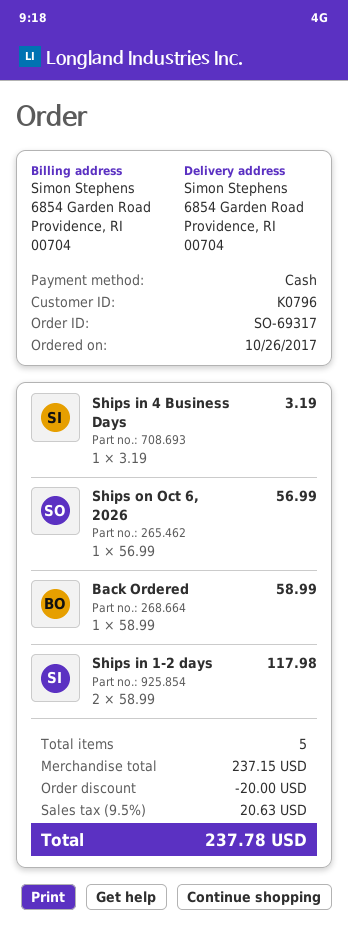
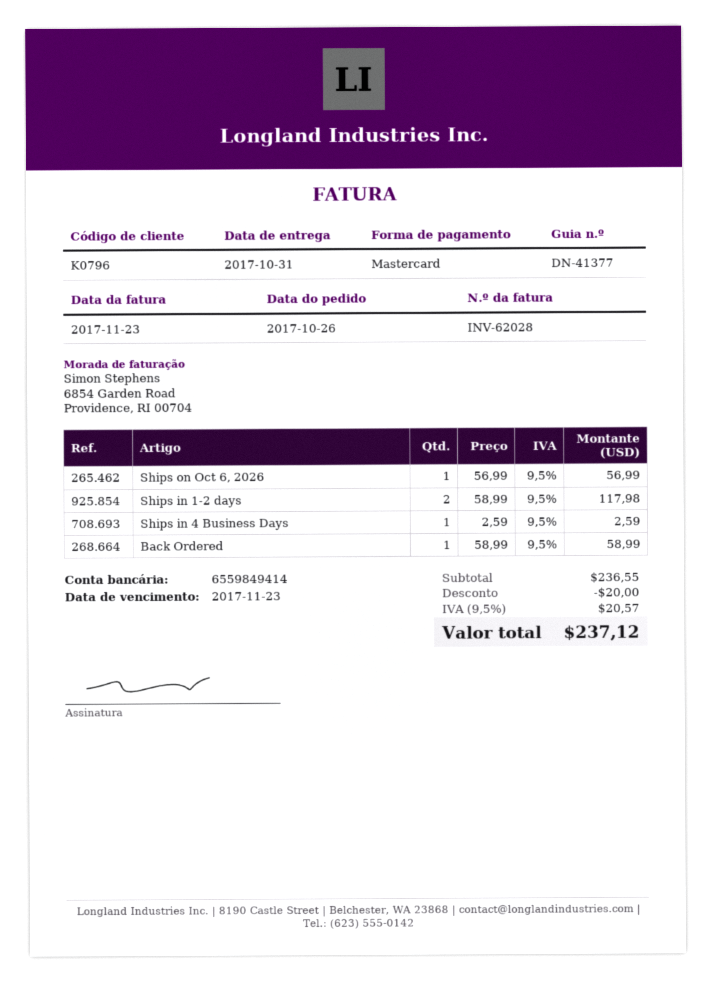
payment method: cash -> Mastercard
Ships in 4 Business Days: 1 x 3.19 = 3.19 -> 1 x 2.59 = 2.59
subtotal: 237.15 -> 236.55
tax: 9.5% = 20.63 -> 9.5% = 20.57
total: 237.78 -> 237.12

